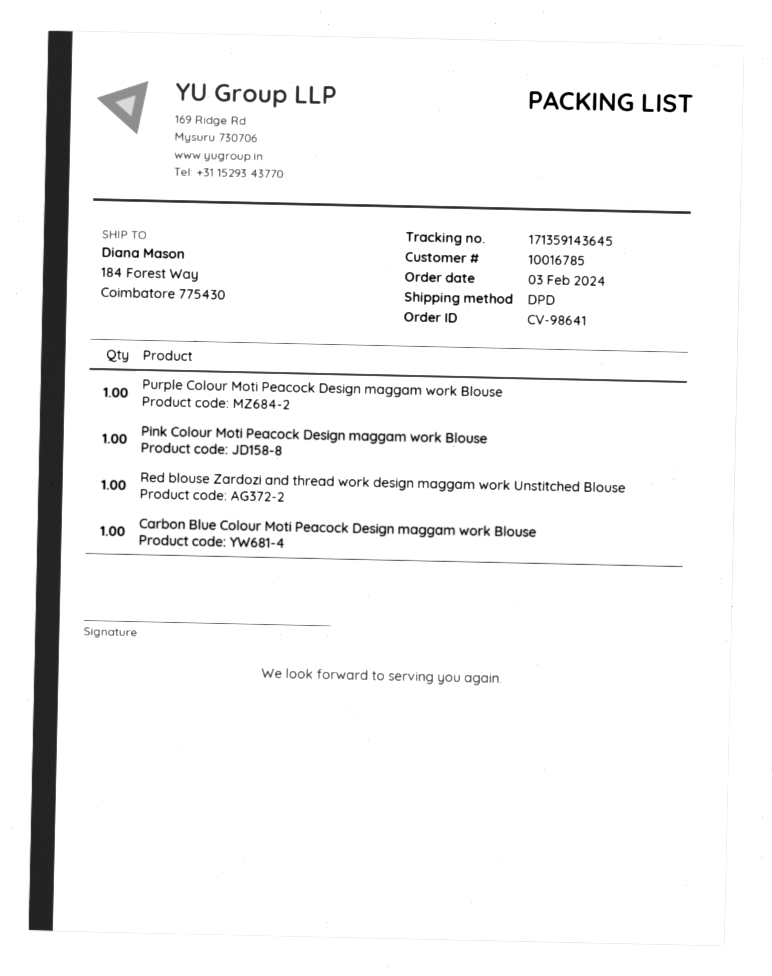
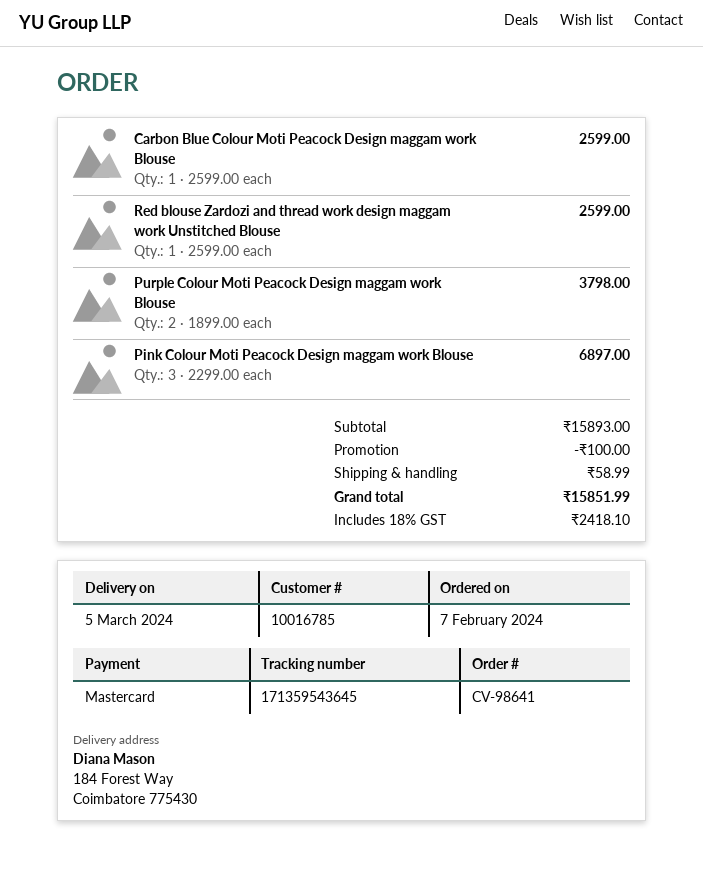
order date: 2024-02-03 -> 2024-02-07
tracking number: 171359143645 -> 171359543645
Purple Colour Moti Peacock Design maggam work Blouse: 1 -> 2
Pink Colour Moti Peacock Design maggam work Blouse: 1 -> 3

